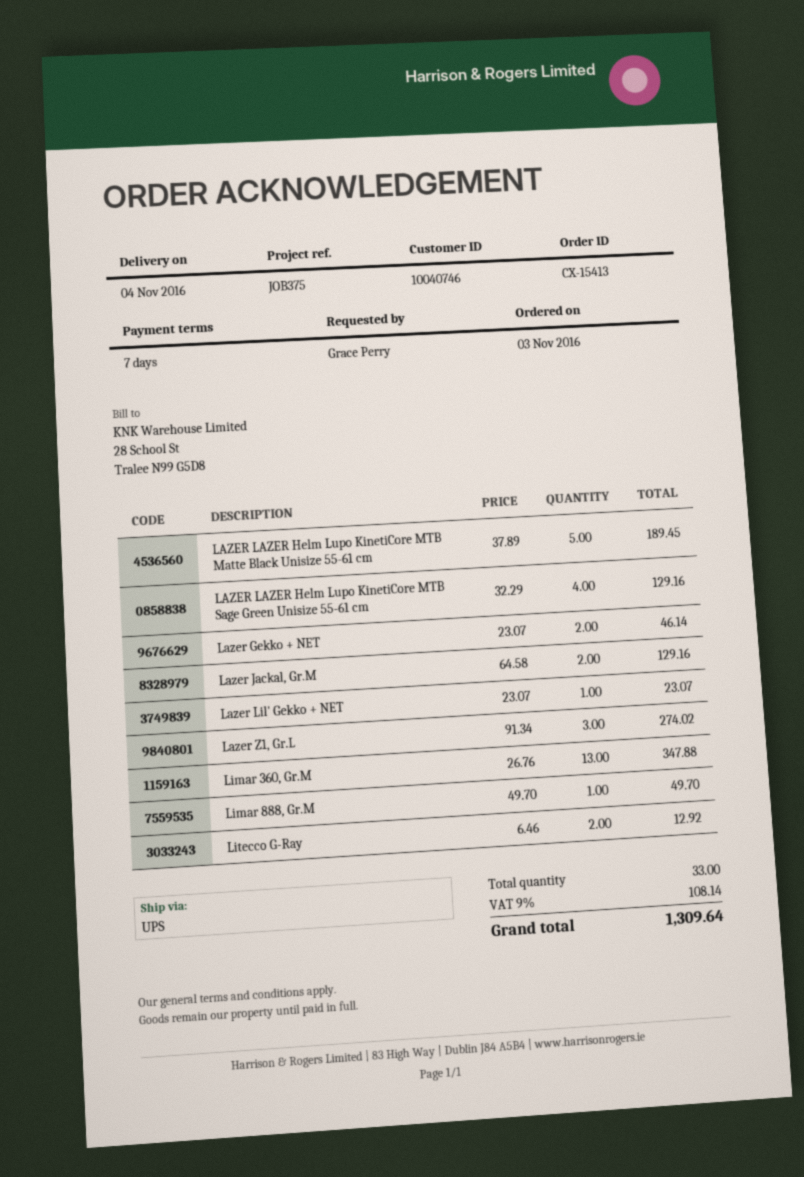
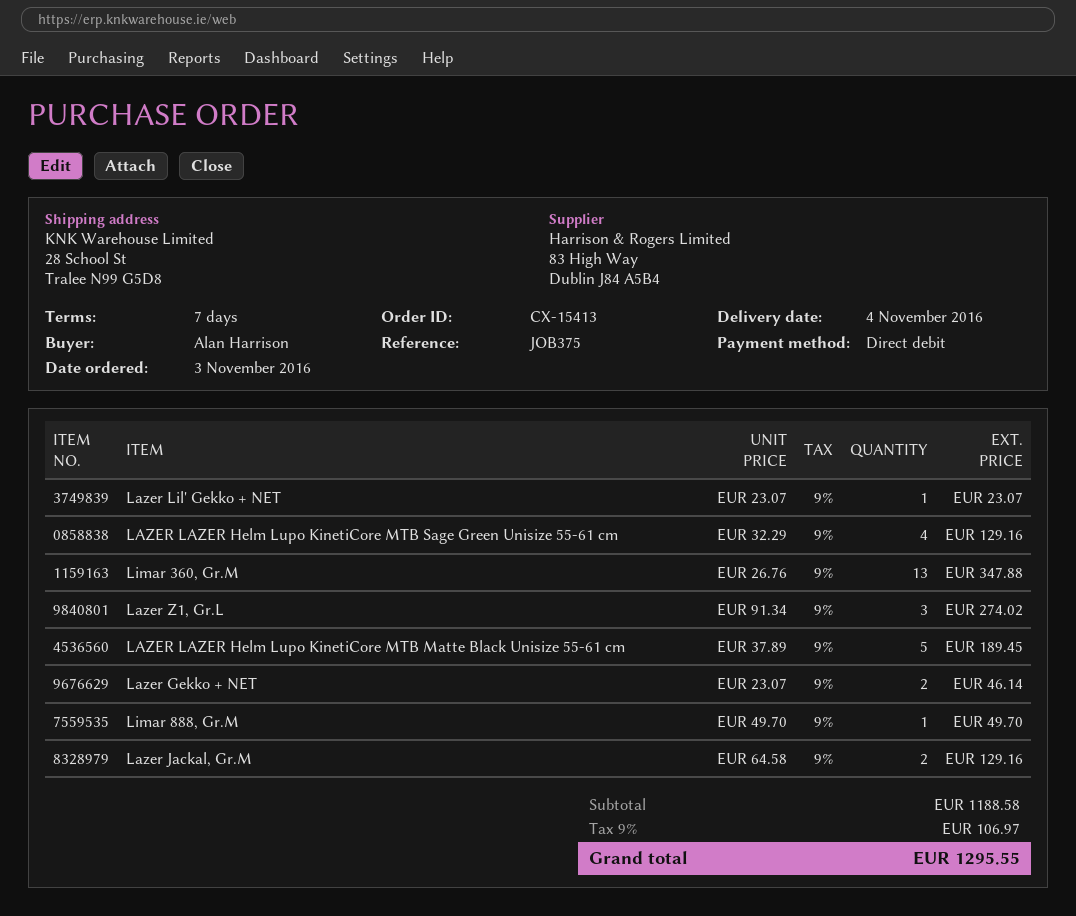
ordered by: Grace Perry -> Alan Harrison
Litecco G-Ray: 2 x 6.46 = 12.92 -> none
tax: 9% = 108.14 -> 9% = 106.97
total: 1309.64 -> 1295.55

